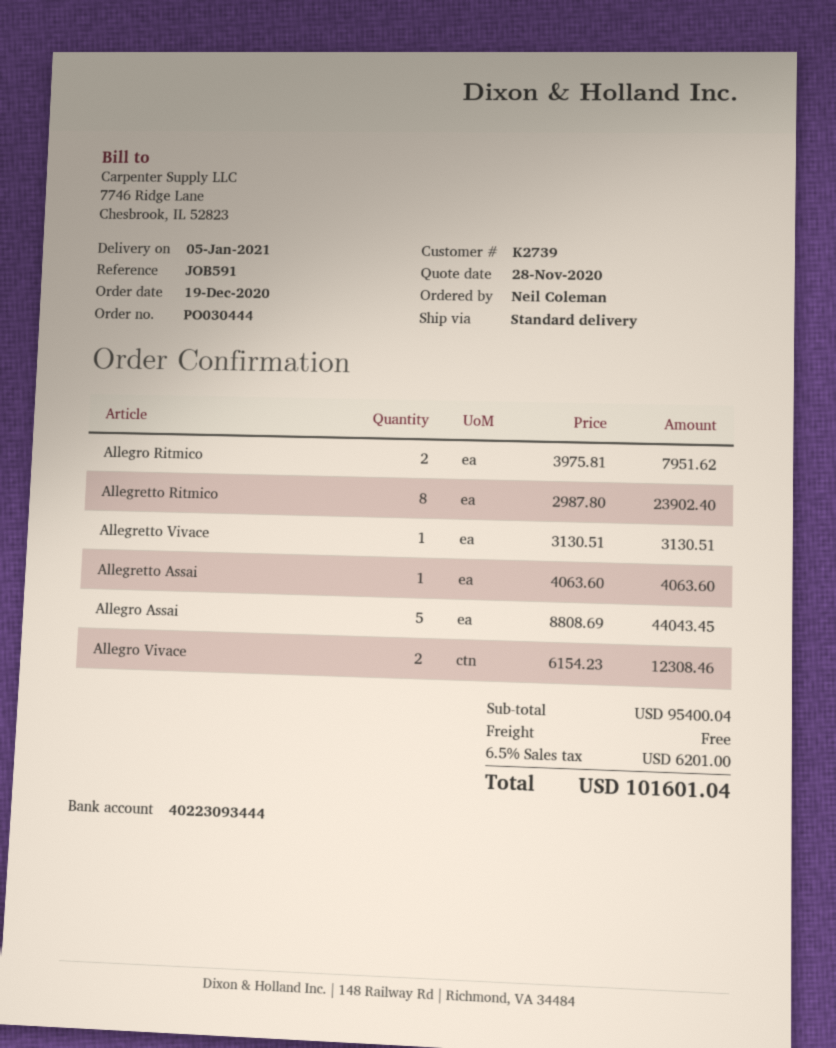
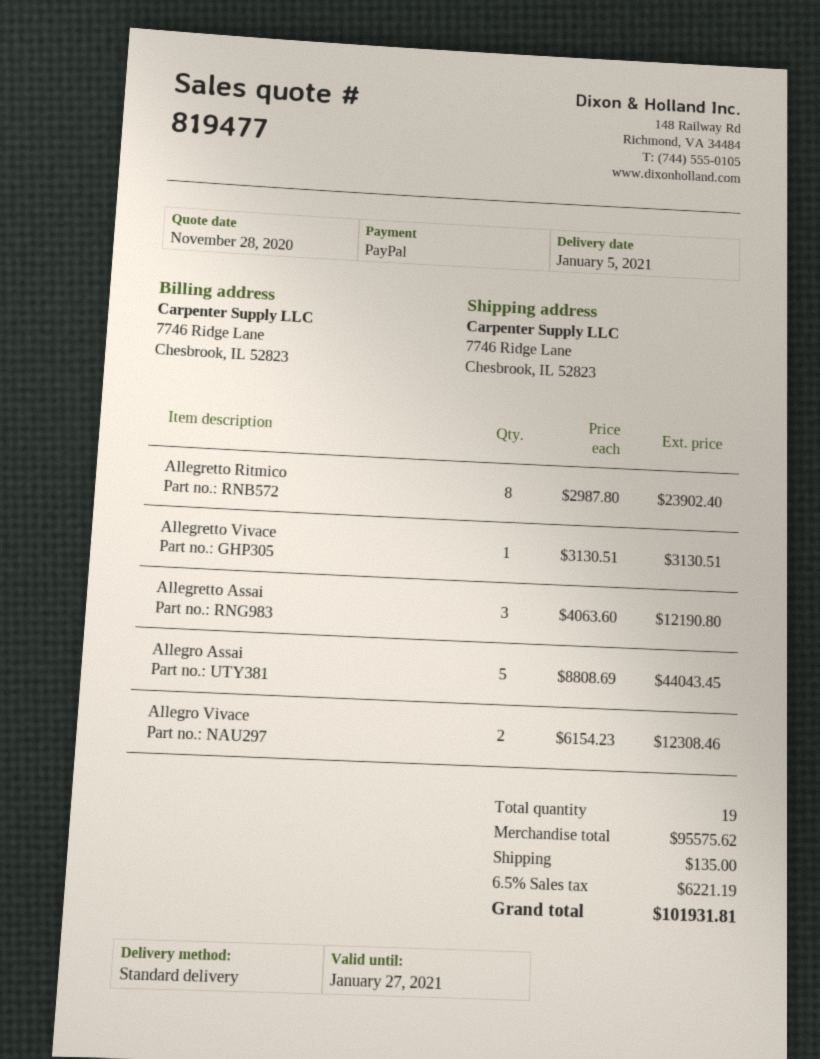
Allegro Ritmico: 2 x 3975.81 = 7951.62 -> none
Allegretto Assai: 1 x 4063.60 = 4063.60 -> 3 x 4063.60 = 12190.80
subtotal: 95400.04 -> 95575.62
shipping: 0.00 -> 135.00
tax: 6.5% = 6201.00 -> 6.5% = 6221.19
total: 101601.04 -> 101931.81

